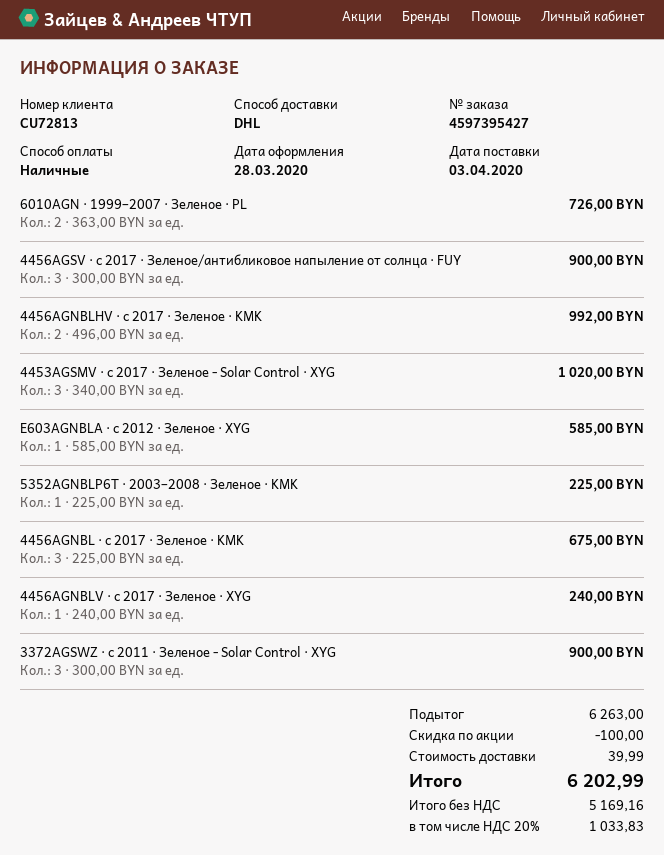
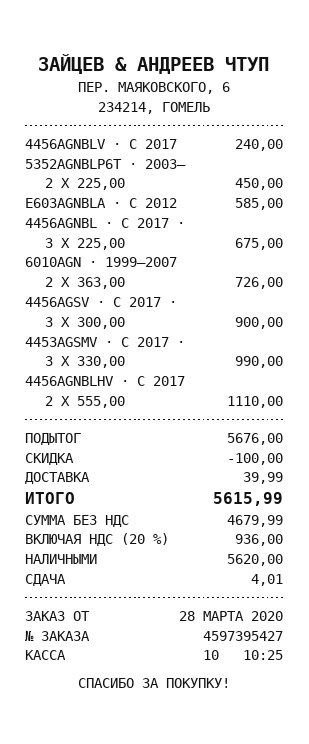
4456AGNBLHV · с 2017 · Зеленое · KMK: 2 x 496.00 = 992.00 -> 2 x 555.00 = 1110.00
4453AGSMV · с 2017 · Зеленое - Solar Control · XYG: 3 x 340.00 = 1020.00 -> 3 x 330.00 = 990.00
5352AGNBLP6T · 2003–2008 · Зеленое · KMK: 1 x 225.00 = 225.00 -> 2 x 225.00 = 450.00
3372AGSWZ · с 2011 · Зеленое - Solar Control · XYG: 3 x 300.00 = 900.00 -> none
subtotal: 6263.00 -> 5676.00
net: 5169.16 -> 4679.99
tax: 20% = 1033.83 -> 20% = 936.00
total: 6202.99 -> 5615.99

